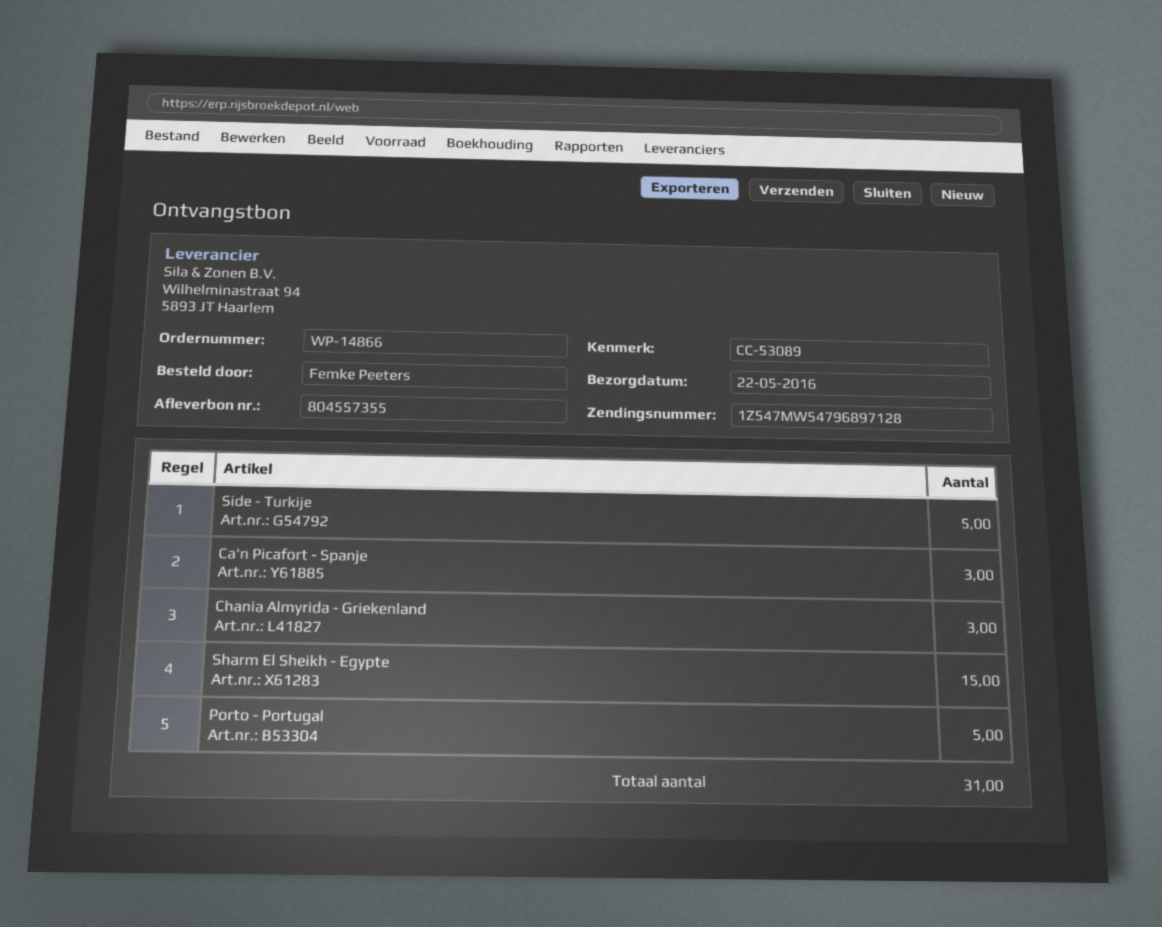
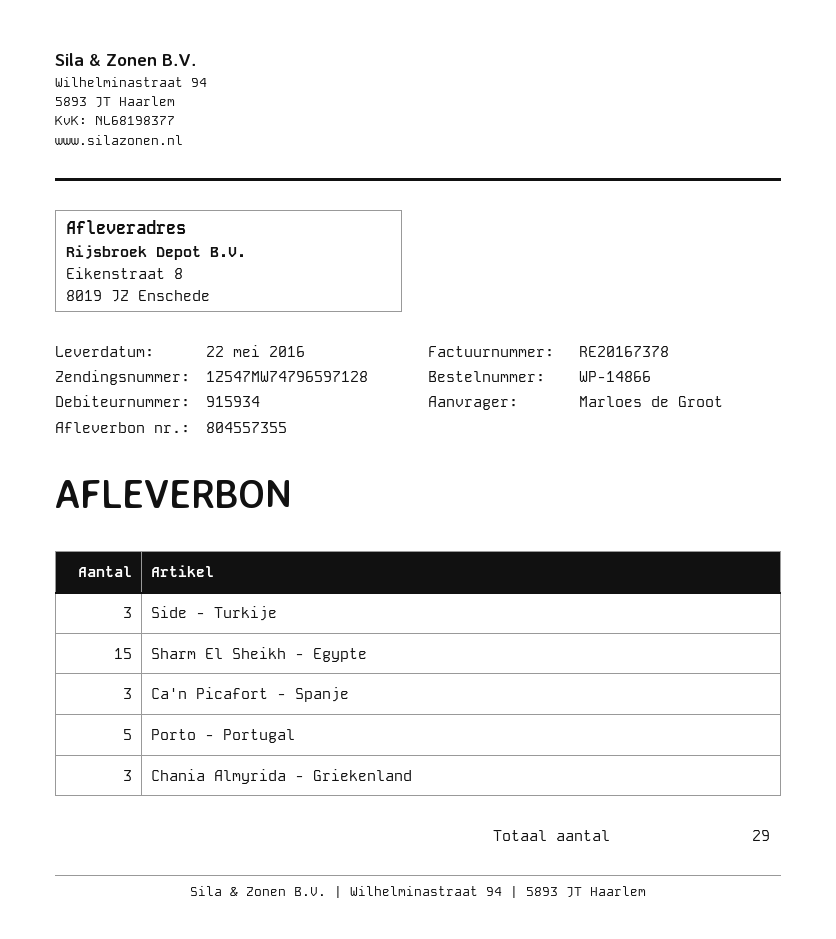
ordered by: Femke Peeters -> Marloes de Groot
tracking number: 1Z547MW54796897128 -> 1Z547MW74796597128
Side - Turkije: 5 -> 3
total quantity: 31 -> 29

